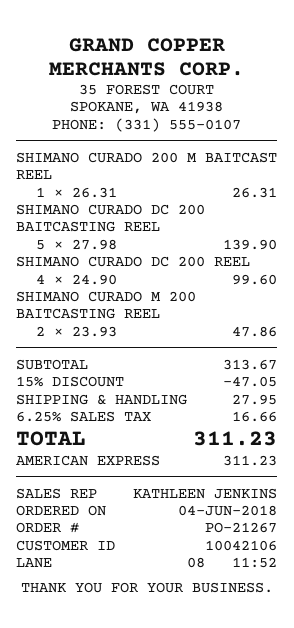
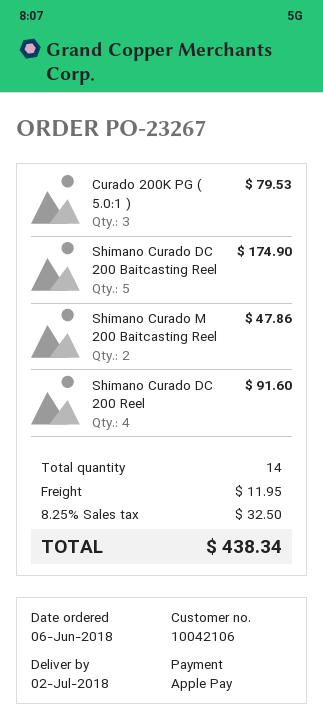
order number: PO-21267 -> PO-23267
order date: 2018-06-04 -> 2018-06-06
payment method: American Express -> Apple Pay
SHIMANO CURADO 200 M BAITCAST REEL: 1 for 26.31 -> none
SHIMANO CURADO DC 200 BAITCASTING REEL: 5 for 139.90 -> 5 for 174.90
SHIMANO CURADO DC 200 REEL: 4 for 99.60 -> 4 for 91.60
Curado 200K PG ( 5.0:1 ): none -> 3 for 79.53
discount: 15% = 47.05 -> none
shipping: 27.95 -> 11.95
tax: 6.25% = 16.66 -> 8.25% = 32.50
total: 311.23 -> 438.34

